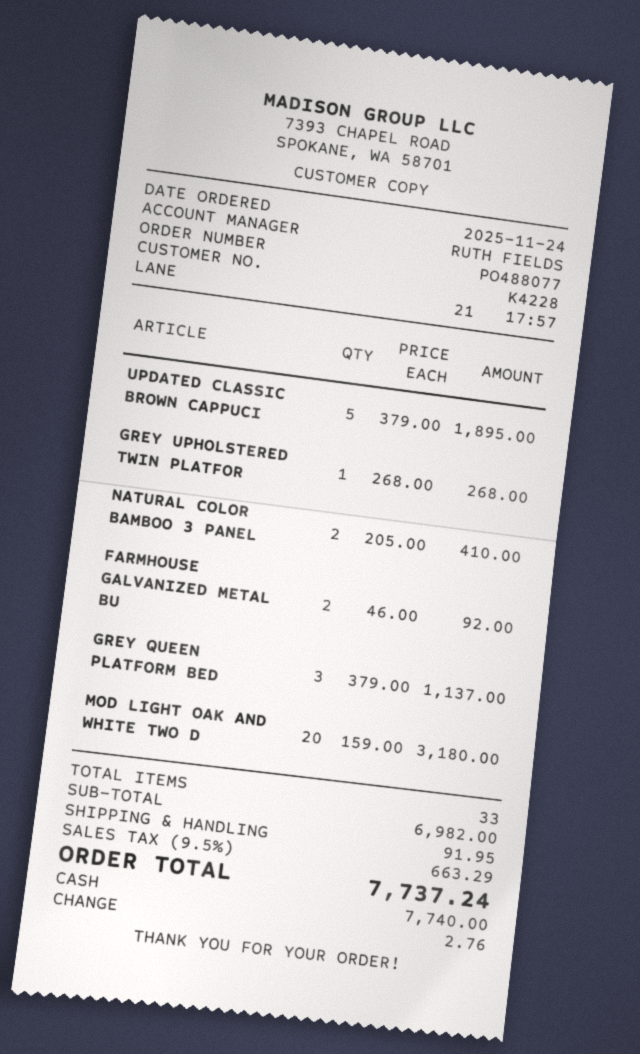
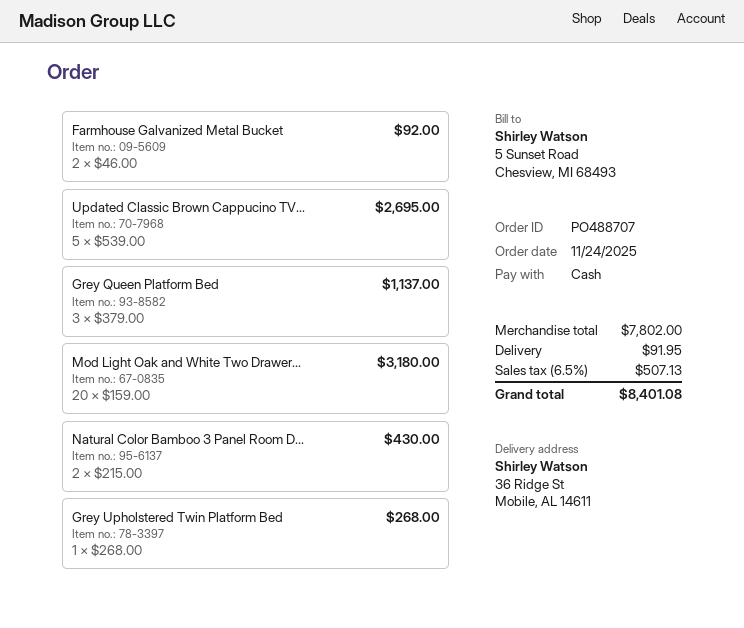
order number: PO488077 -> PO488707
UPDATED CLASSIC BROWN CAPPUCI: 5 x 379.00 = 1895.00 -> 5 x 539.00 = 2695.00
NATURAL COLOR BAMBOO 3 PANEL: 2 x 205.00 = 410.00 -> 2 x 215.00 = 430.00
subtotal: 6982.00 -> 7802.00
tax: 9.5% = 663.29 -> 6.5% = 507.13
total: 7737.24 -> 8401.08

